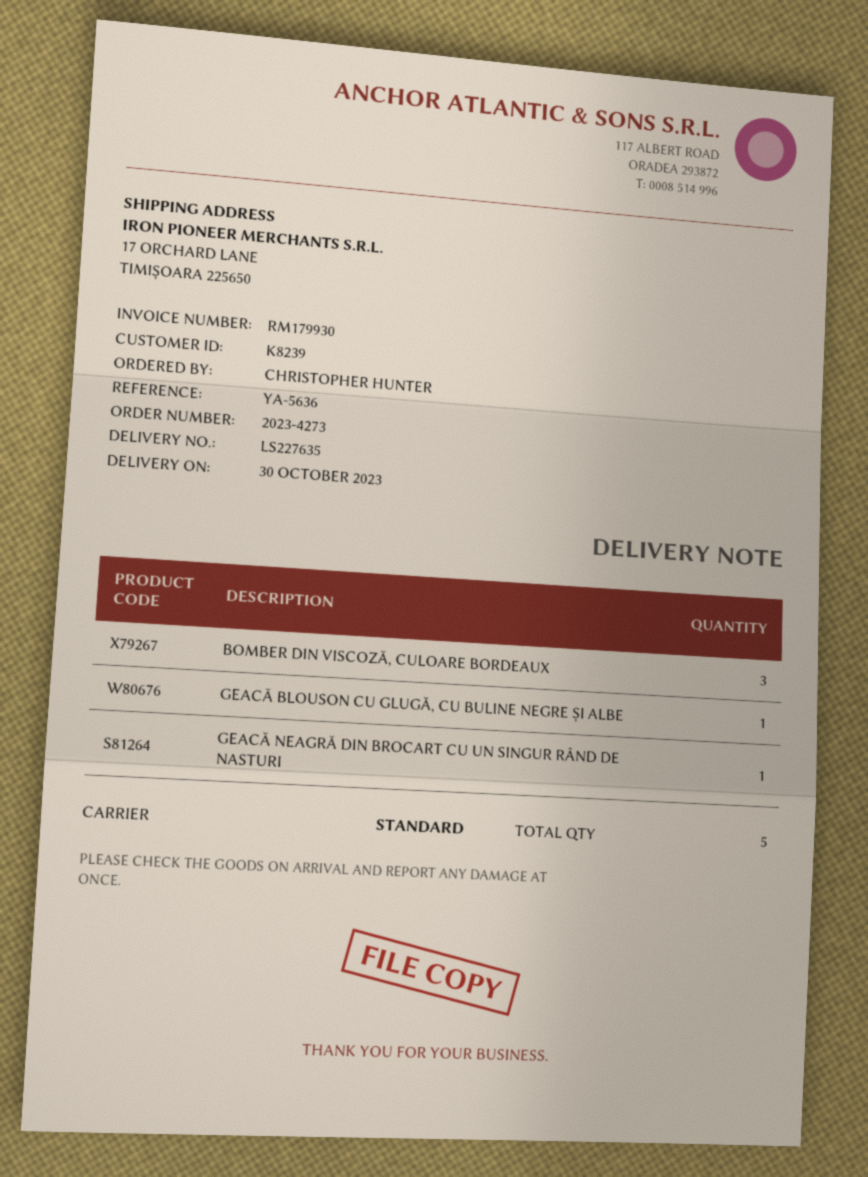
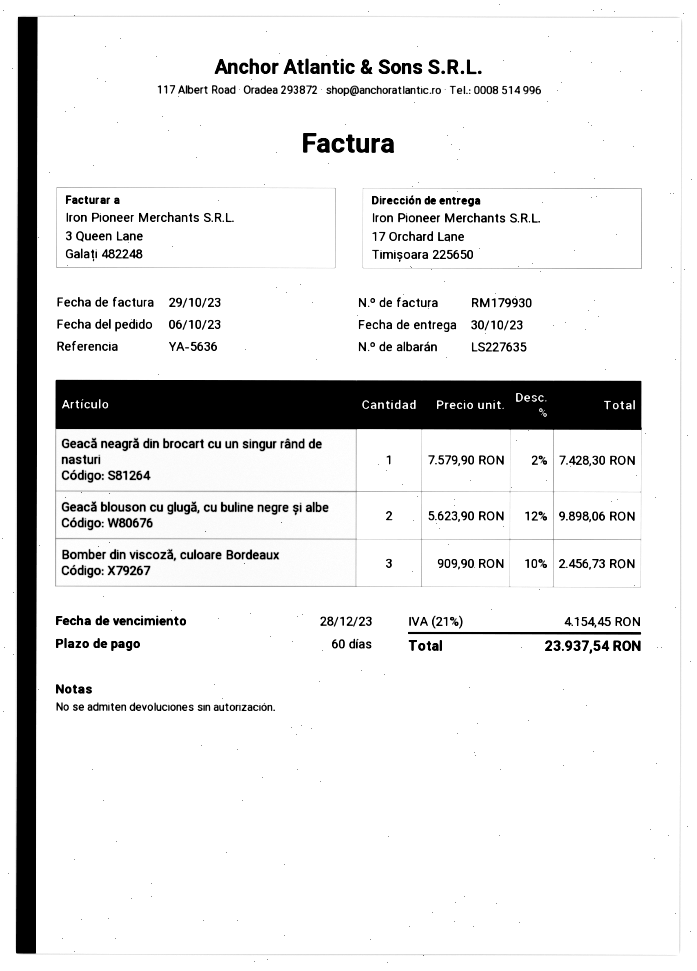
GEACĂ BLOUSON CU GLUGĂ, CU BULINE NEGRE ȘI ALBE: 1 -> 2

